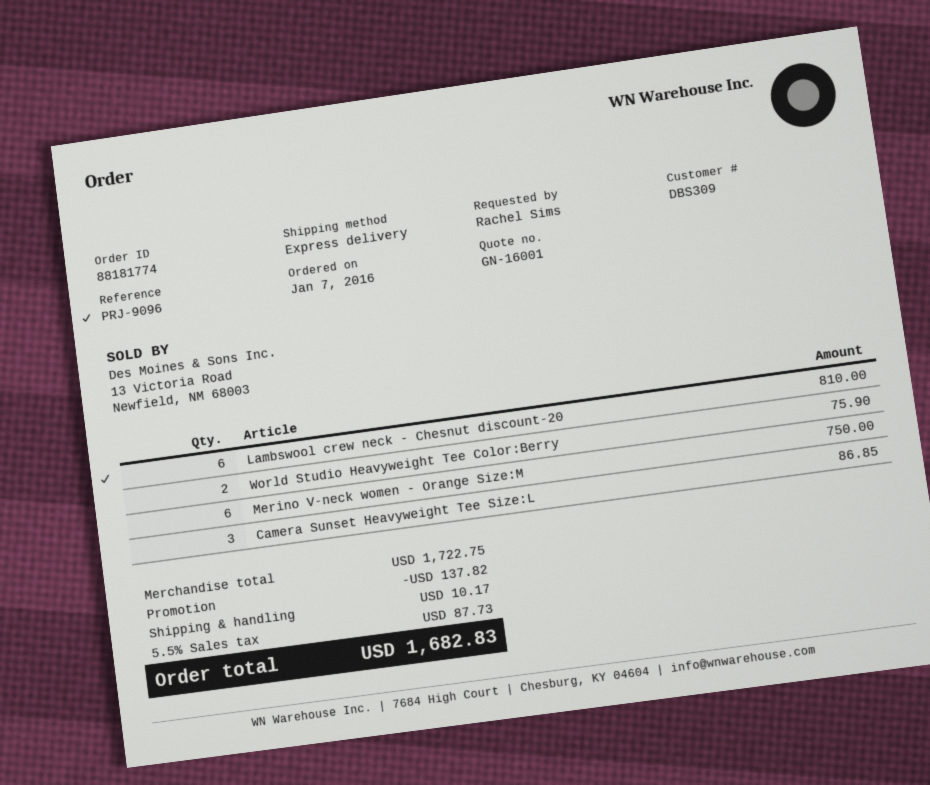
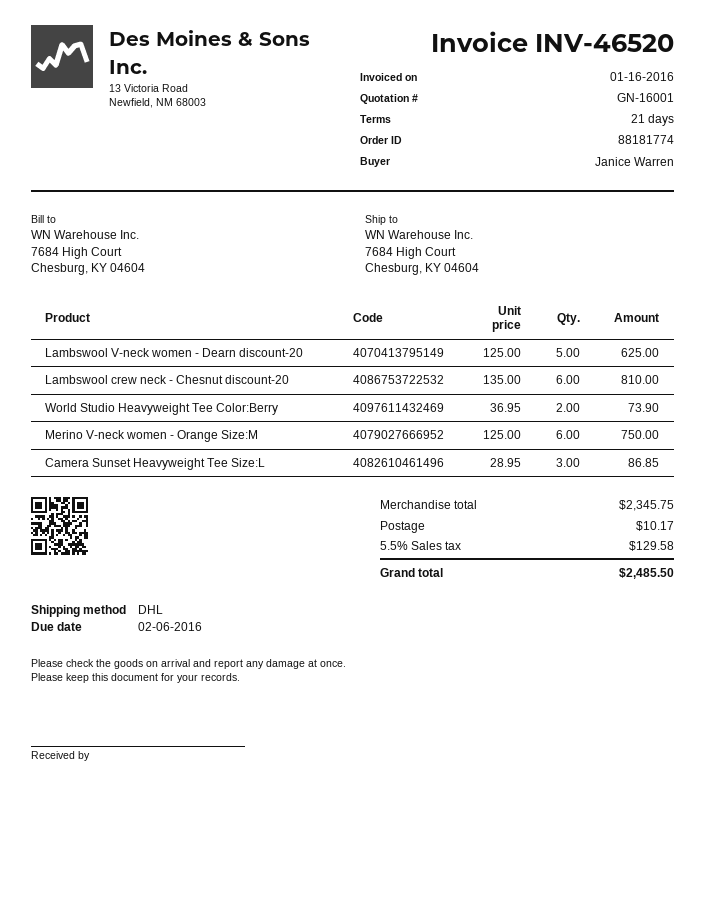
ordered by: Rachel Sims -> Janice Warren
shipping method: express -> DHL
World Studio Heavyweight Tee Color:Berry: 2 for 75.90 -> 2 for 73.90
Lambswool V-neck women - Dearn discount-20: none -> 5 for 625.00
subtotal: 1722.75 -> 2345.75
discount: 137.82 -> none
tax: 5.5% = 87.73 -> 5.5% = 129.58
total: 1682.83 -> 2485.50

